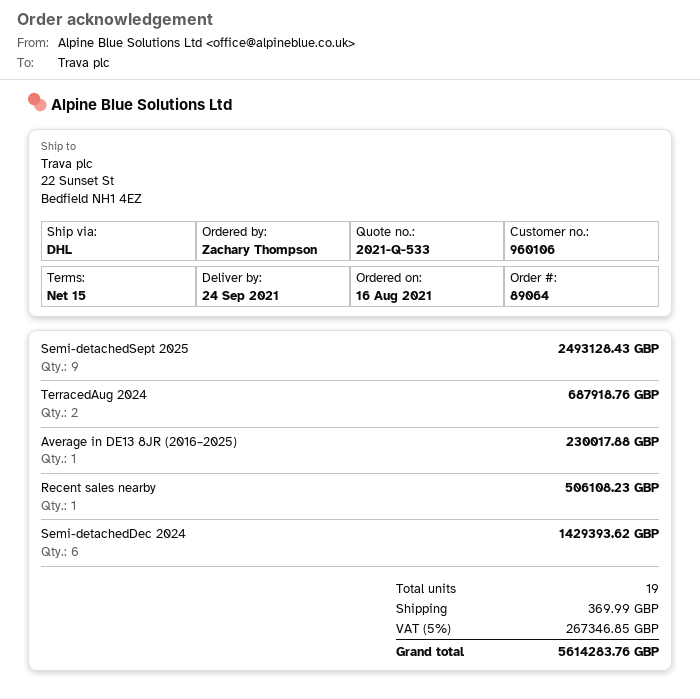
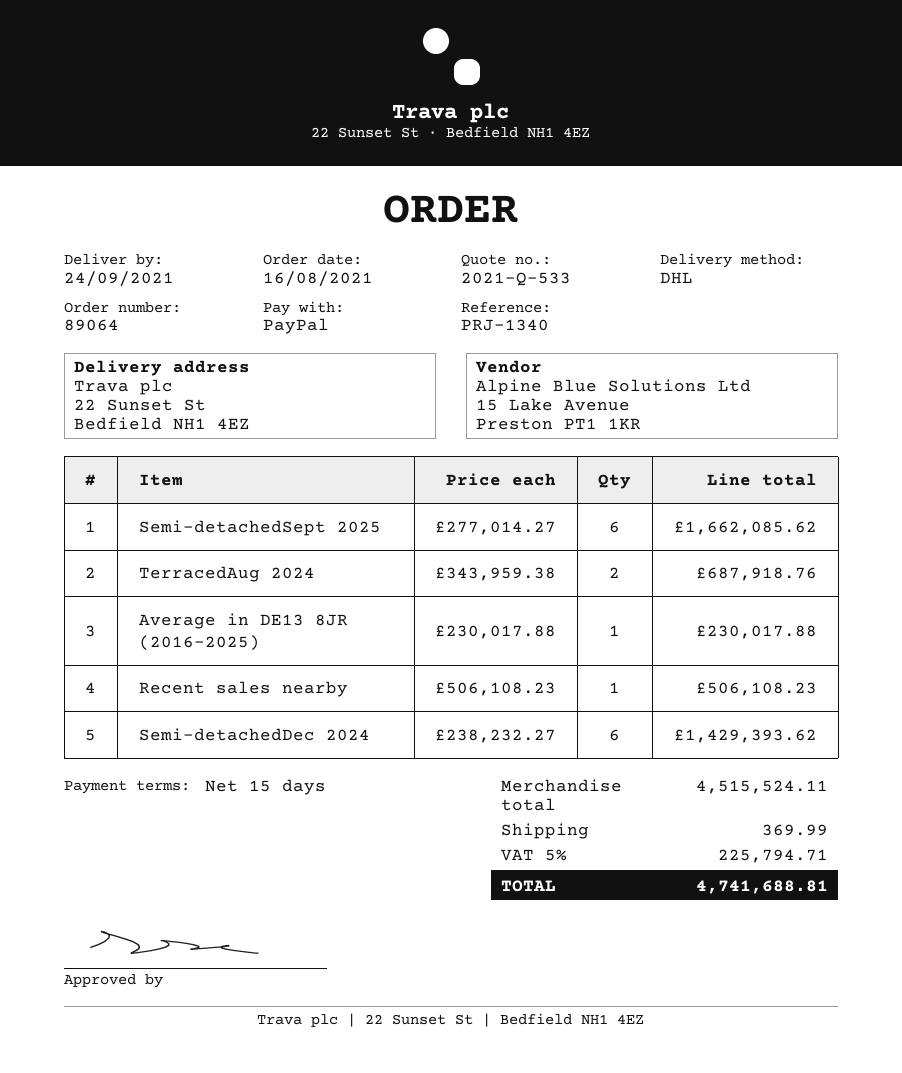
Semi-detachedSept 2025: 9 for 2493128.43 -> 6 for 1662085.62
tax: 5% = 267346.85 -> 5% = 225794.71
total: 5614283.76 -> 4741688.81

